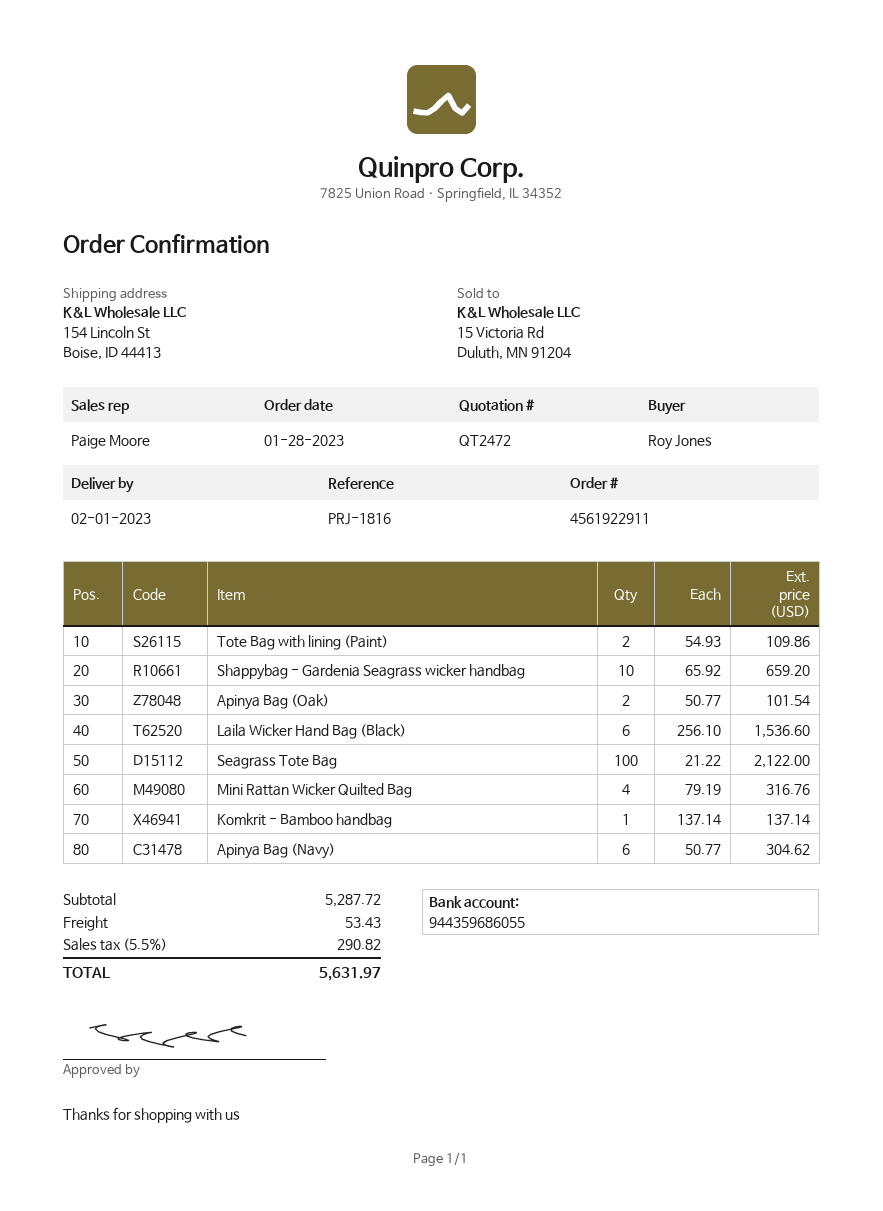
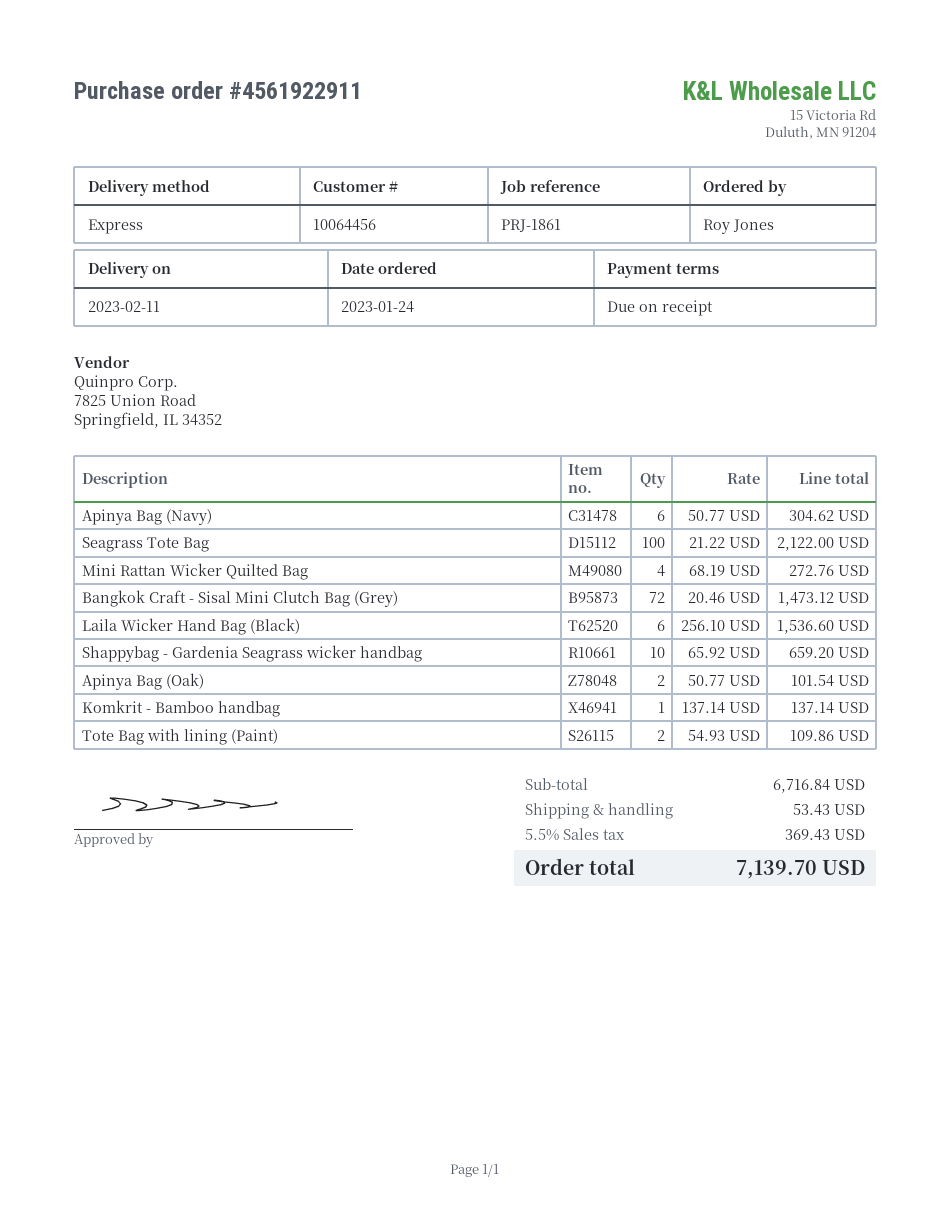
order date: 2023-01-28 -> 2023-01-24
delivery date: 2023-02-01 -> 2023-02-11
reference: PRJ-1816 -> PRJ-1861
Mini Rattan Wicker Quilted Bag: 4 x 79.19 = 316.76 -> 4 x 68.19 = 272.76
Bangkok Craft - Sisal Mini Clutch Bag (Grey): none -> 72 x 20.46 = 1473.12
subtotal: 5287.72 -> 6716.84
tax: 5.5% = 290.82 -> 5.5% = 369.43
total: 5631.97 -> 7139.70

